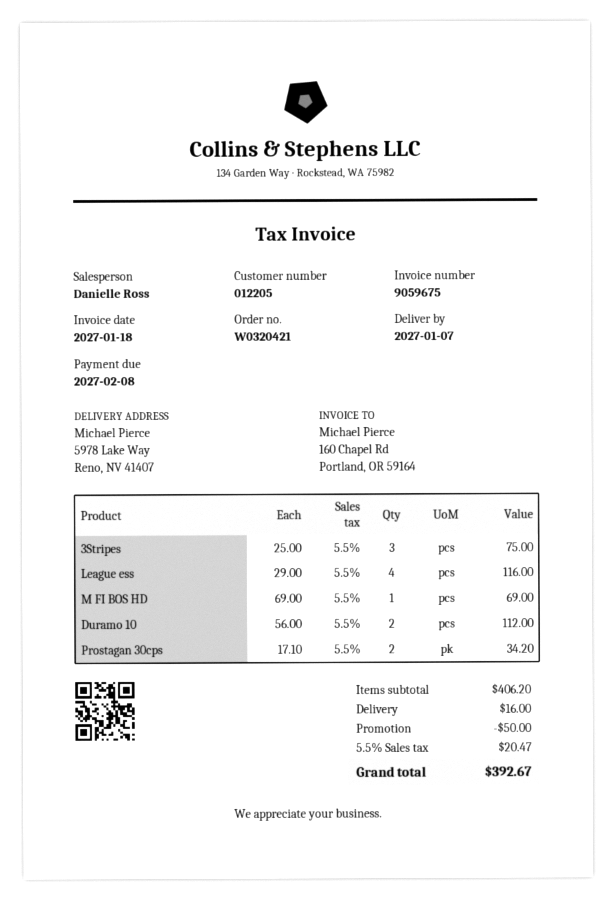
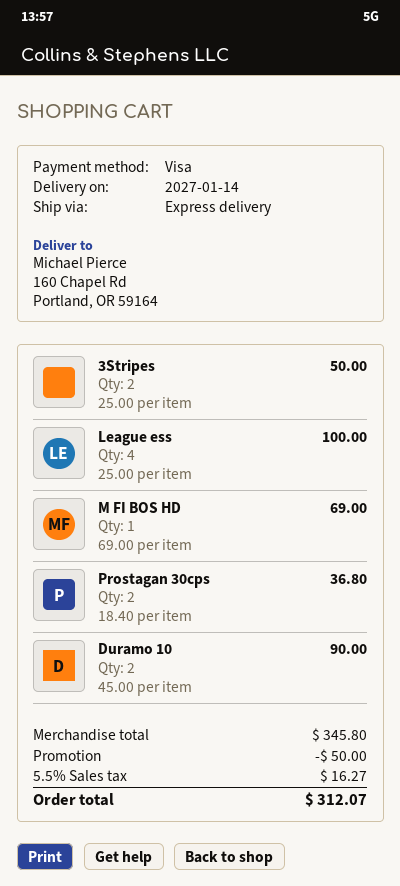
delivery date: 2027-01-07 -> 2027-01-14
ship to: 5978 Lake Way, Reno, NV 41407 -> 160 Chapel Rd, Portland, OR 59164
3Stripes: 3 x 25.00 = 75.00 -> 2 x 25.00 = 50.00
League ess: 4 x 29.00 = 116.00 -> 4 x 25.00 = 100.00
Duramo 10: 2 x 56.00 = 112.00 -> 2 x 45.00 = 90.00
Prostagan 30cps: 2 x 17.10 = 34.20 -> 2 x 18.40 = 36.80
subtotal: 406.20 -> 345.80
shipping: 16.00 -> none
tax: 5.5% = 20.47 -> 5.5% = 16.27
total: 392.67 -> 312.07

